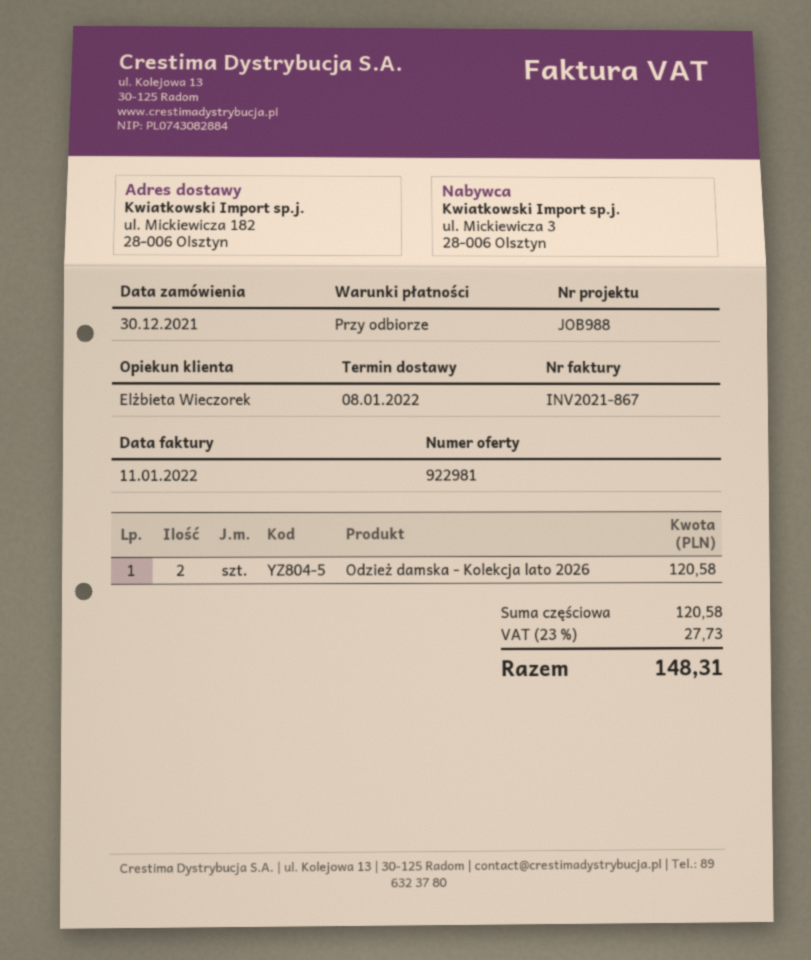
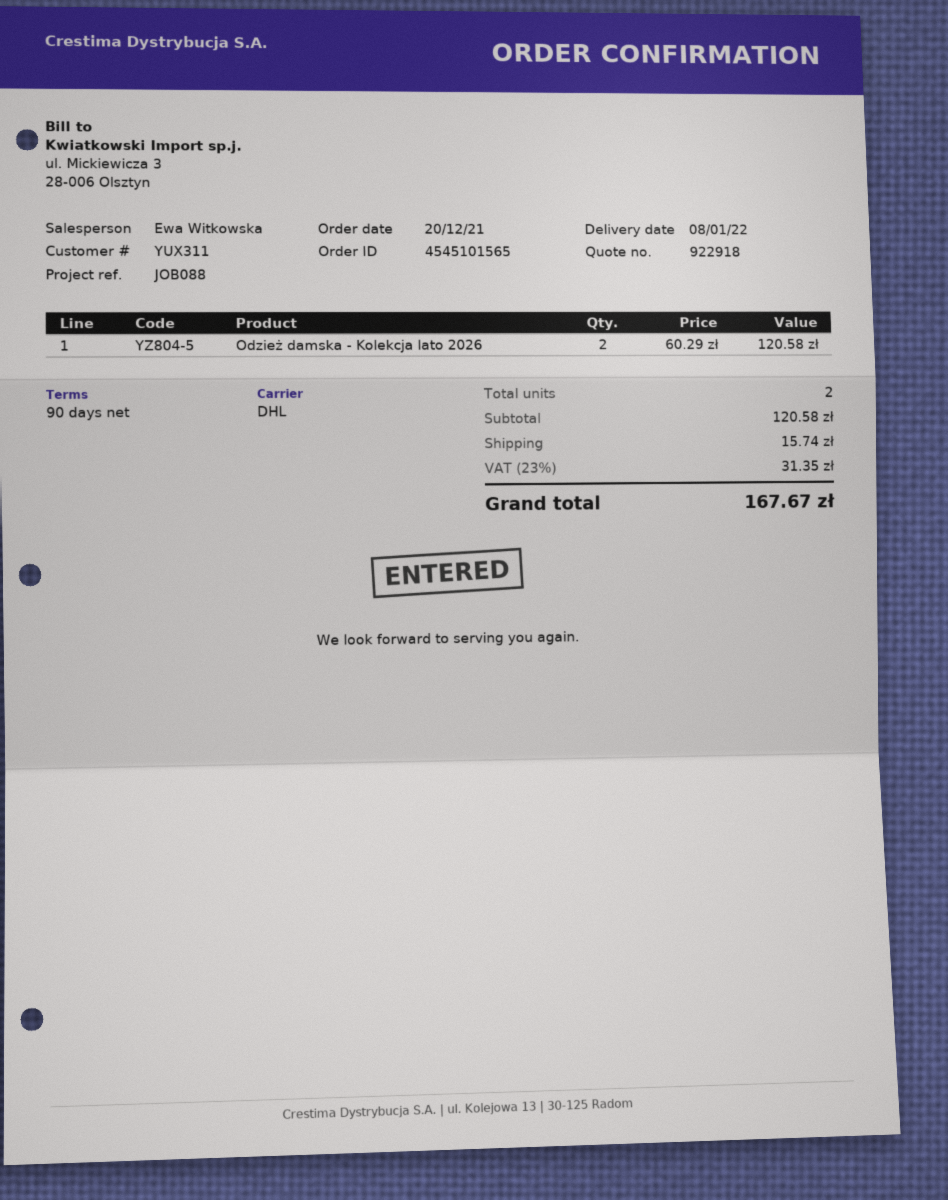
quote number: 922981 -> 922918
order date: 2021-12-30 -> 2021-12-20
payment terms: on receipt -> 90 days
reference: JOB988 -> JOB088
sales rep: Elżbieta Wieczorek -> Ewa Witkowska
shipping: none -> 15.74
tax: 23% = 27.73 -> 23% = 31.35
total: 148.31 -> 167.67

